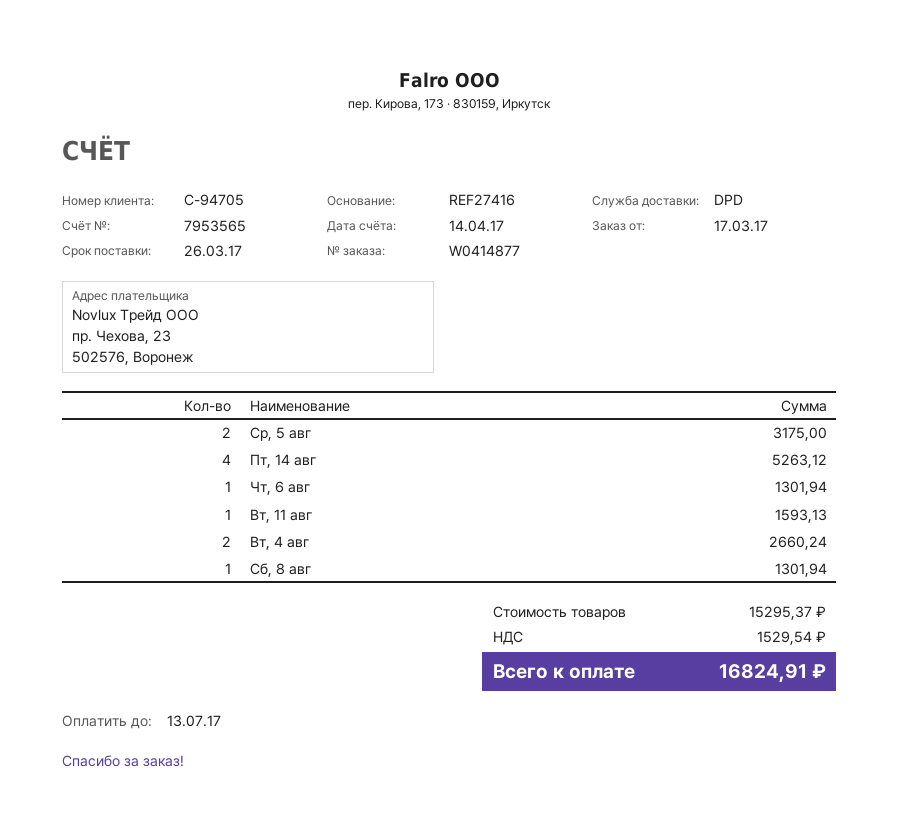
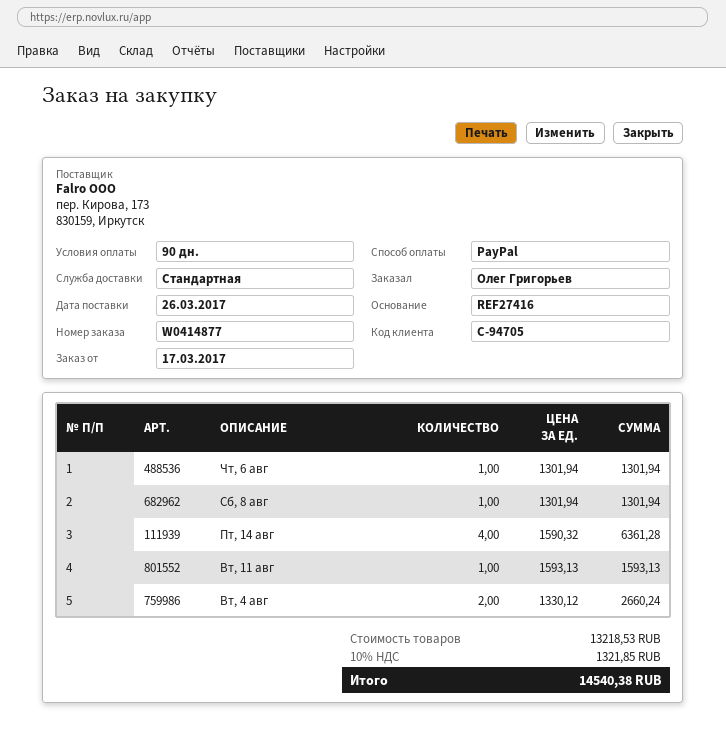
shipping method: DPD -> standard
Ср, 5 авг: 2 for 3175.00 -> none
Пт, 14 авг: 4 for 5263.12 -> 4 for 6361.28
subtotal: 15295.37 -> 13218.53
tax: 1529.54 -> 1321.85
total: 16824.91 -> 14540.38

